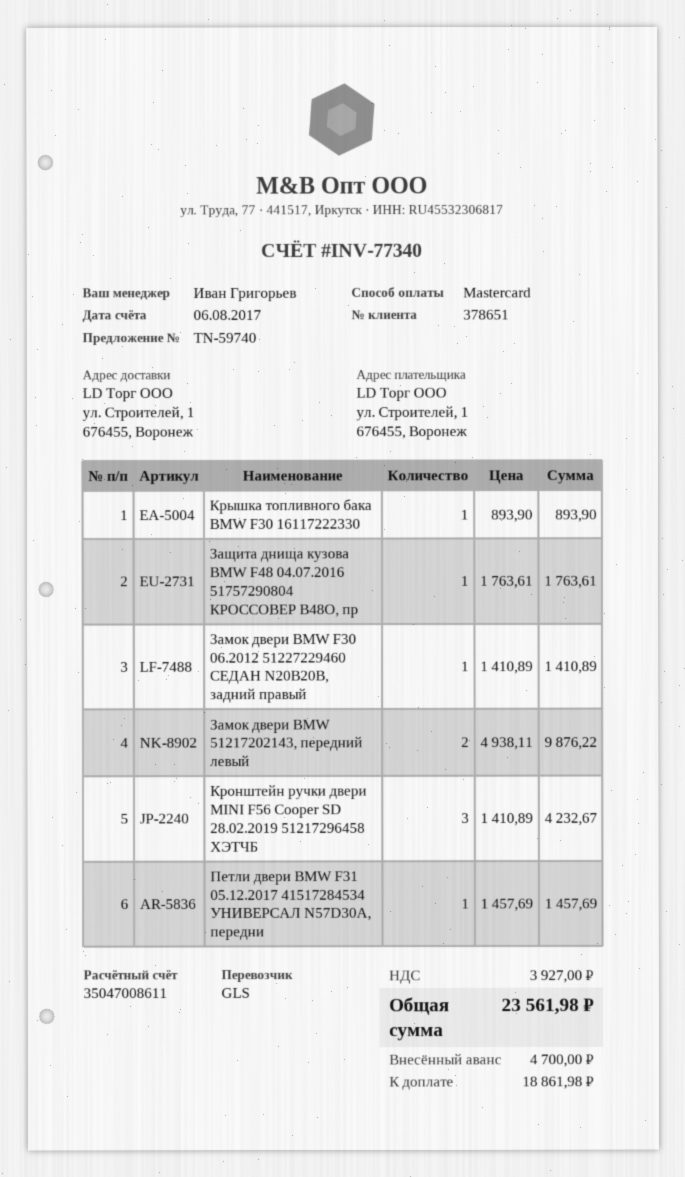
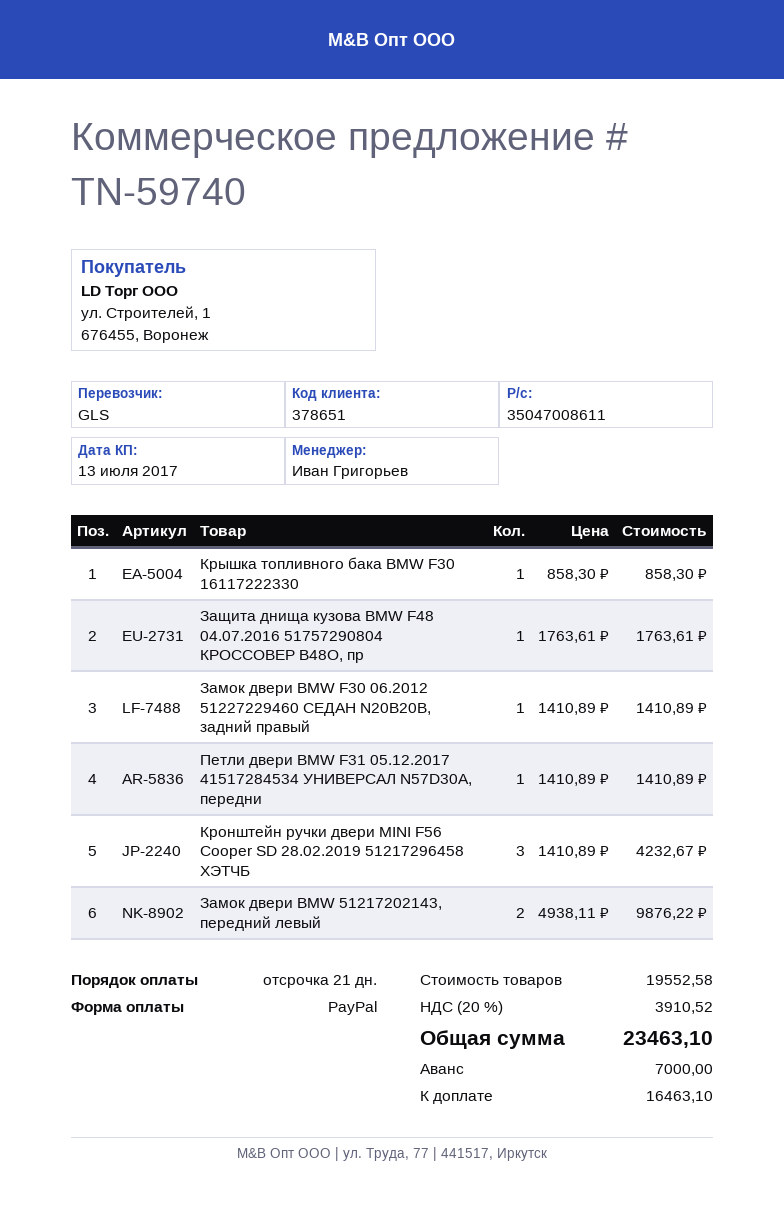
payment method: Mastercard -> PayPal
Крышка топливного бака BMW F30 16117222330: 1 x 893.90 = 893.90 -> 1 x 858.30 = 858.30
Петли двери BMW F31 05.12.2017 41517284534 УНИВЕРСАЛ N57D30A, передни: 1 x 1457.69 = 1457.69 -> 1 x 1410.89 = 1410.89
tax: 3927.00 -> 3910.52
total: 23561.98 -> 23463.10
deposit: 4700.00 -> 7000.00
balance: 18861.98 -> 16463.10

